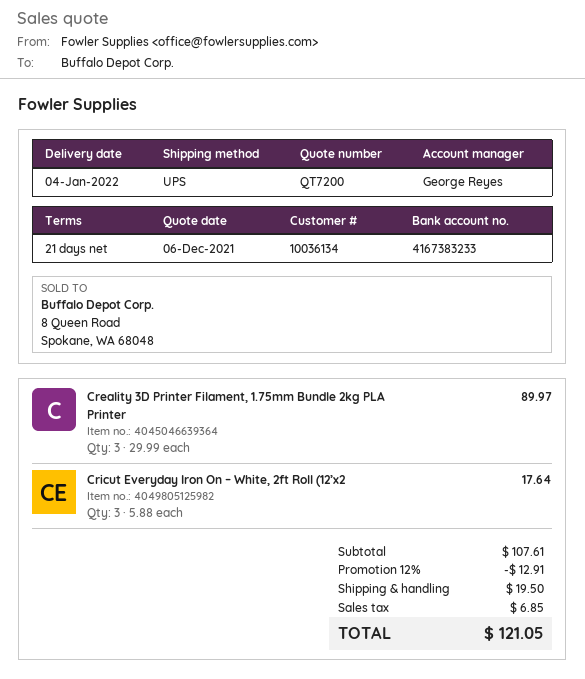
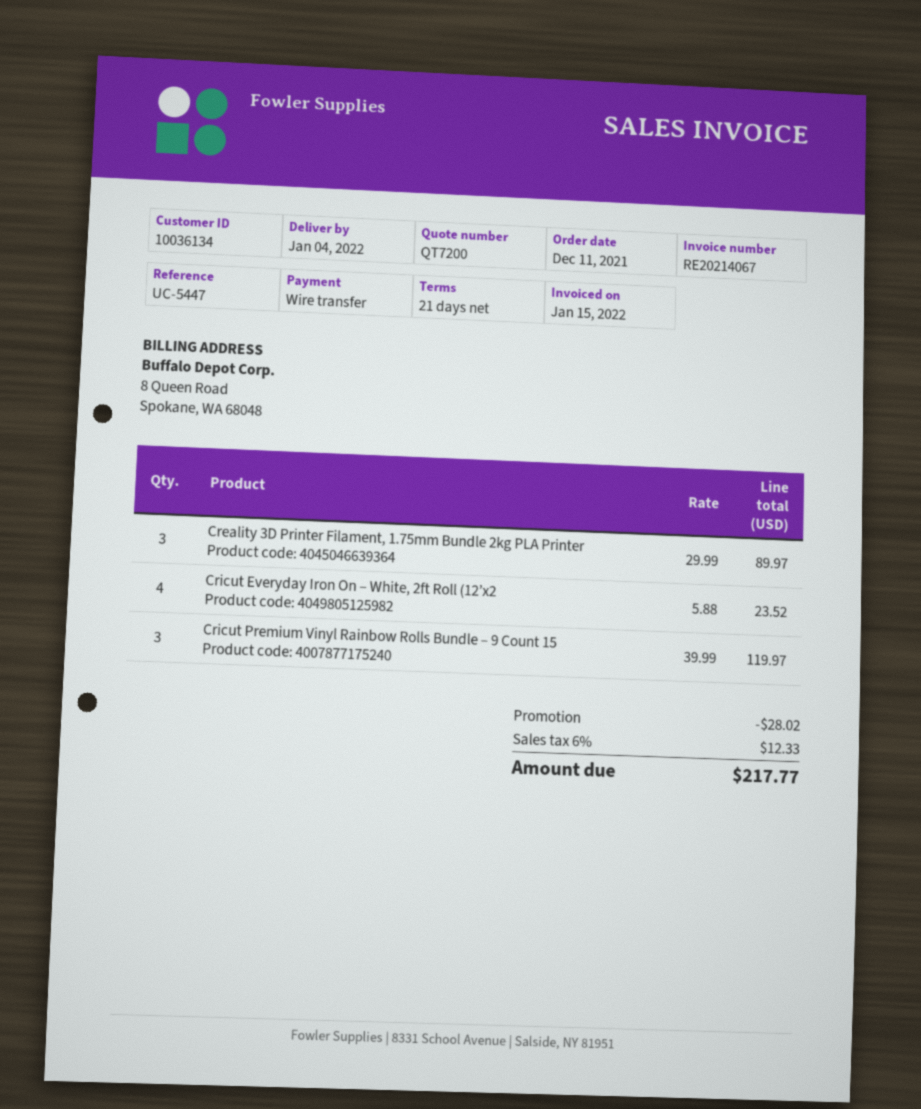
Cricut Everyday Iron On – White, 2ft Roll (12’x2: 3 x 5.88 = 17.64 -> 4 x 5.88 = 23.52
Cricut Premium Vinyl Rainbow Rolls Bundle – 9 Count 15: none -> 3 x 39.99 = 119.97
discount: 12.91 -> 28.02
shipping: 19.50 -> none
tax: 6.85 -> 12.33
total: 121.05 -> 217.77

